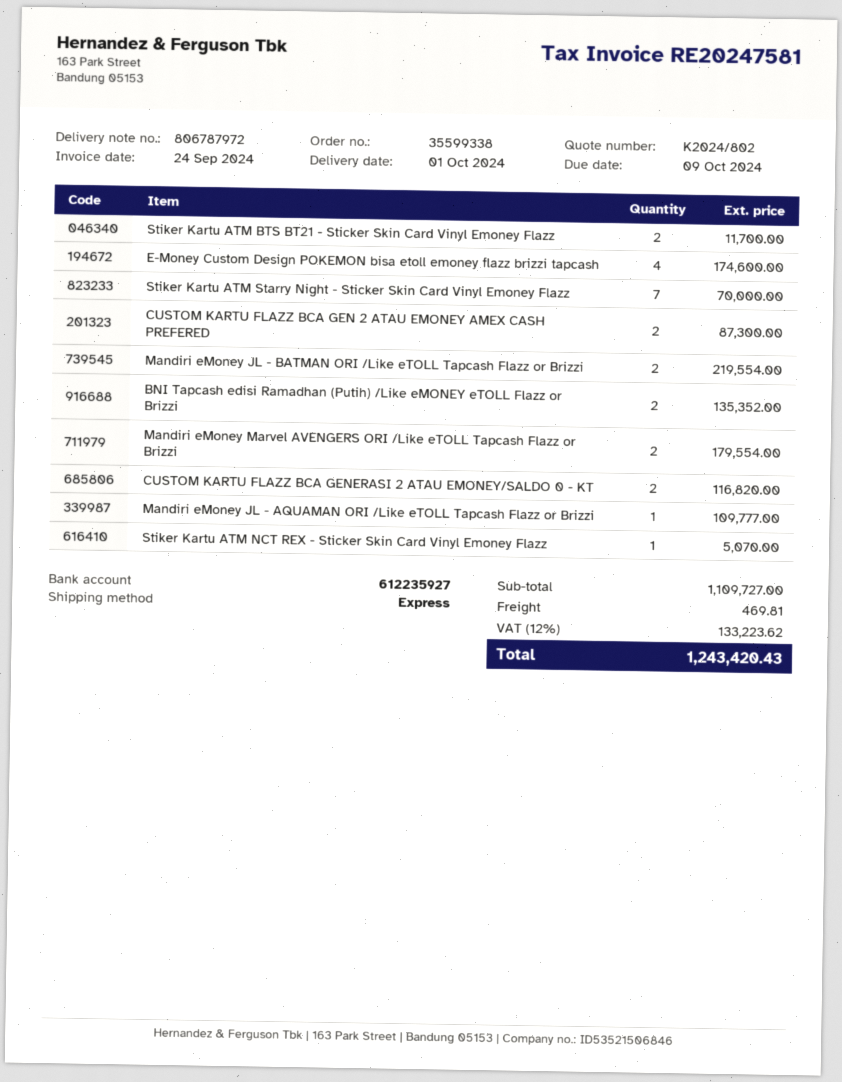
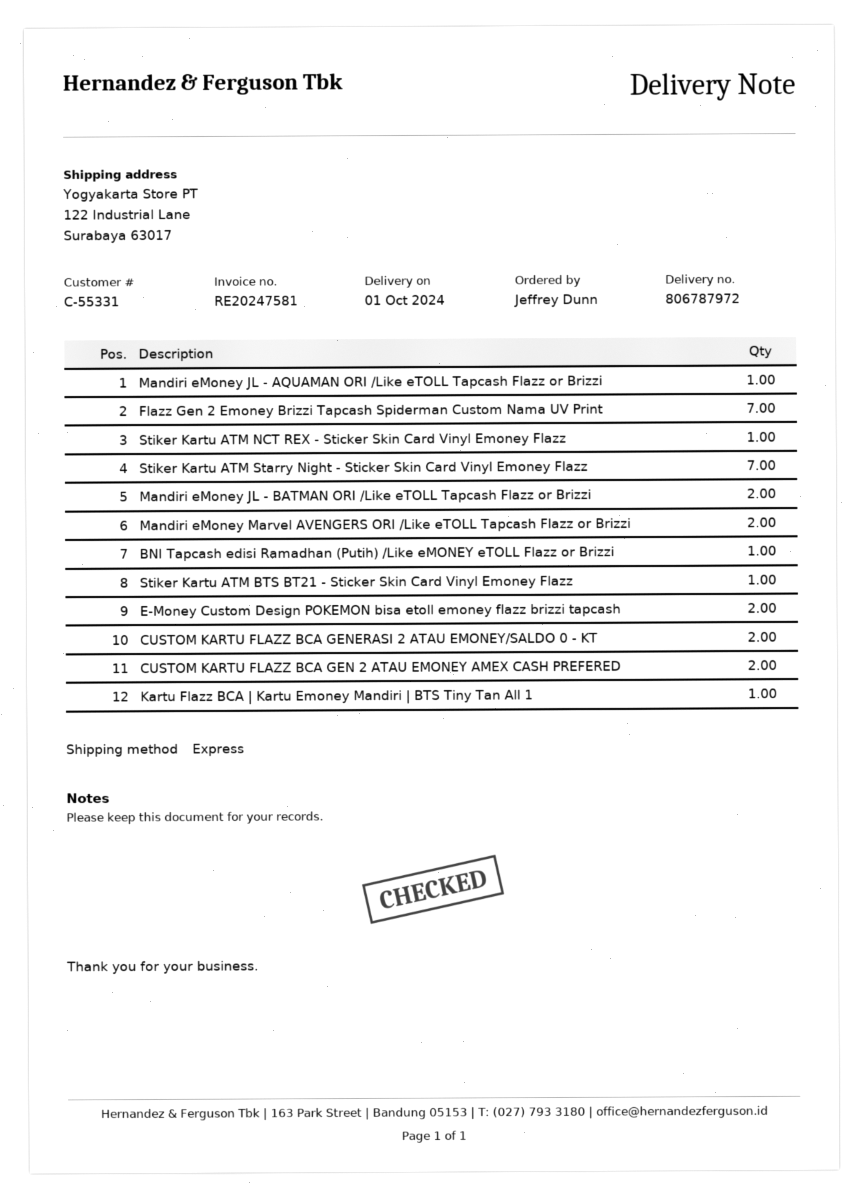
Stiker Kartu ATM BTS BT21 - Sticker Skin Card Vinyl Emoney Flazz: 2 -> 1
E-Money Custom Design POKEMON bisa etoll emoney flazz brizzi tapcash: 4 -> 2
BNI Tapcash edisi Ramadhan (Putih) /Like eMONEY eTOLL Flazz or Brizzi: 2 -> 1
Flazz Gen 2 Emoney Brizzi Tapcash Spiderman Custom Nama UV Print: none -> 7
Kartu Flazz BCA | Kartu Emoney Mandiri | BTS Tiny Tan All 1: none -> 1

